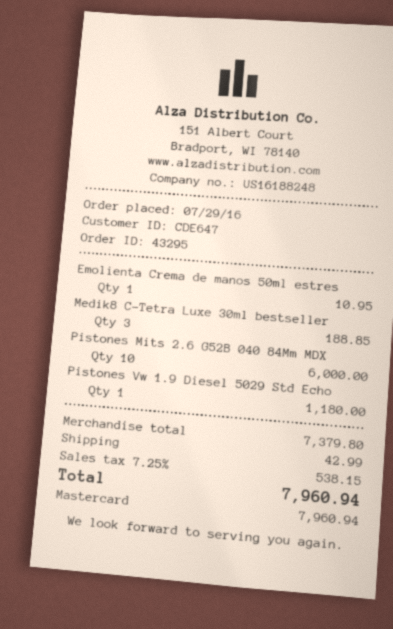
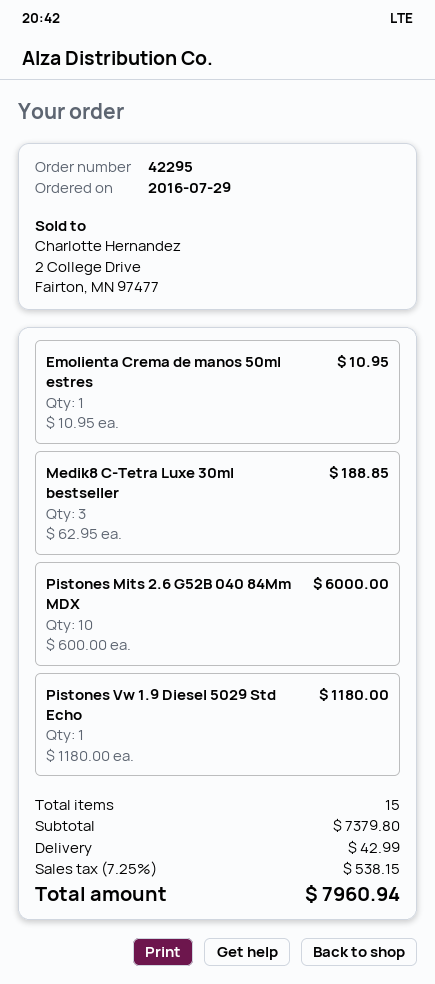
order number: 43295 -> 42295

